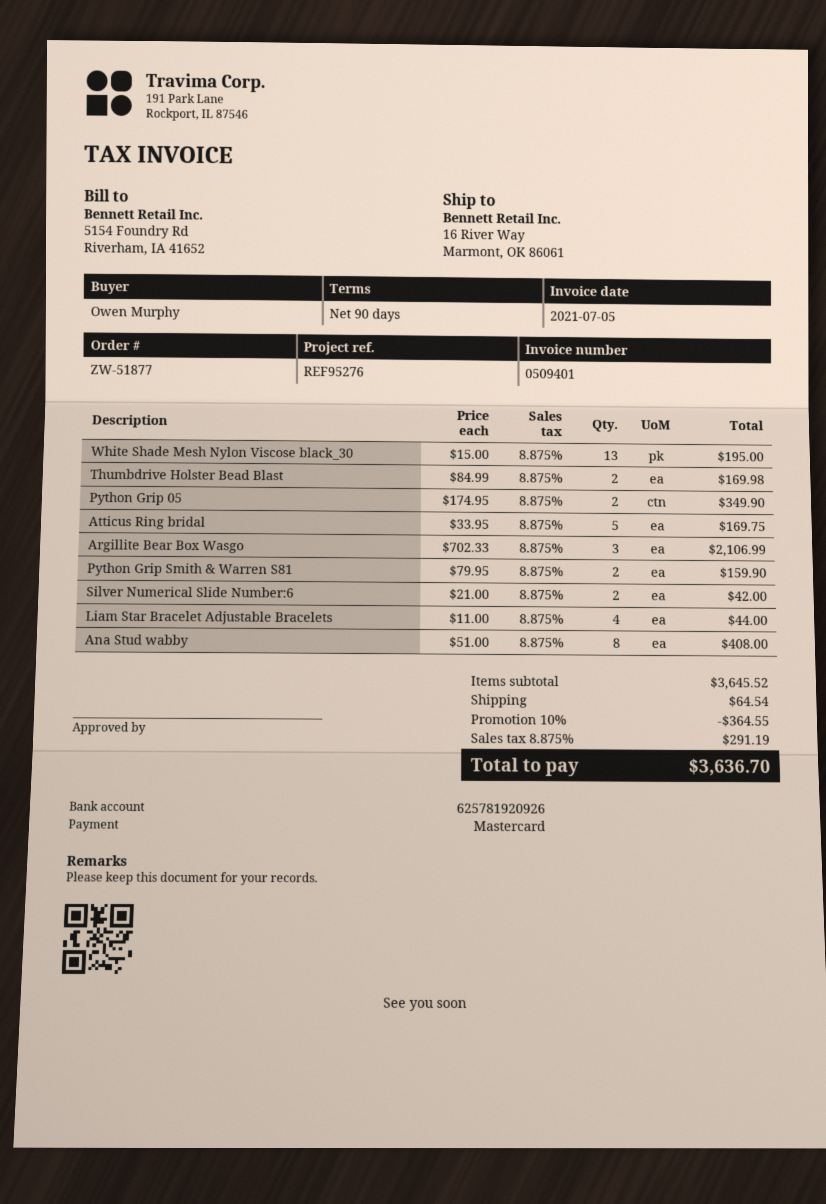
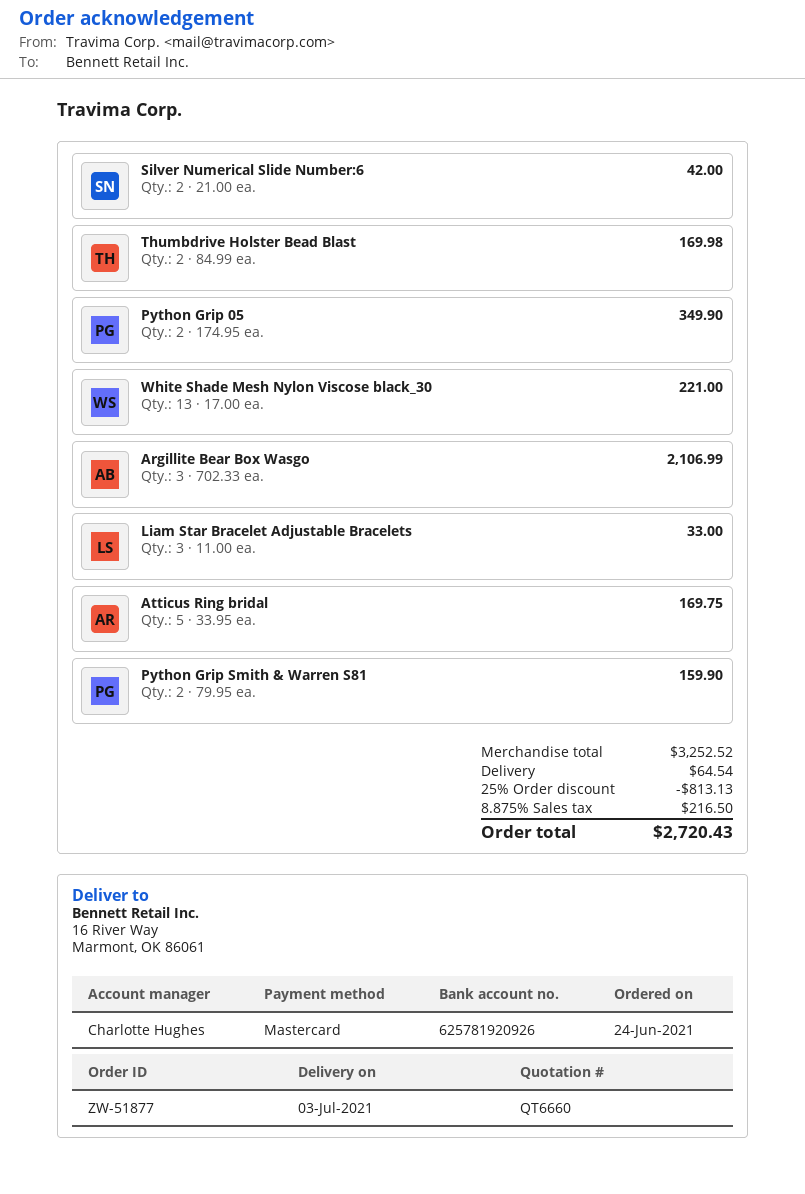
White Shade Mesh Nylon Viscose black_30: 13 x 15.00 = 195.00 -> 13 x 17.00 = 221.00
Liam Star Bracelet Adjustable Bracelets: 4 x 11.00 = 44.00 -> 3 x 11.00 = 33.00
Ana Stud wabby: 8 x 51.00 = 408.00 -> none
subtotal: 3645.52 -> 3252.52
discount: 10% = 364.55 -> 25% = 813.13
tax: 8.875% = 291.19 -> 8.875% = 216.50
total: 3636.70 -> 2720.43

